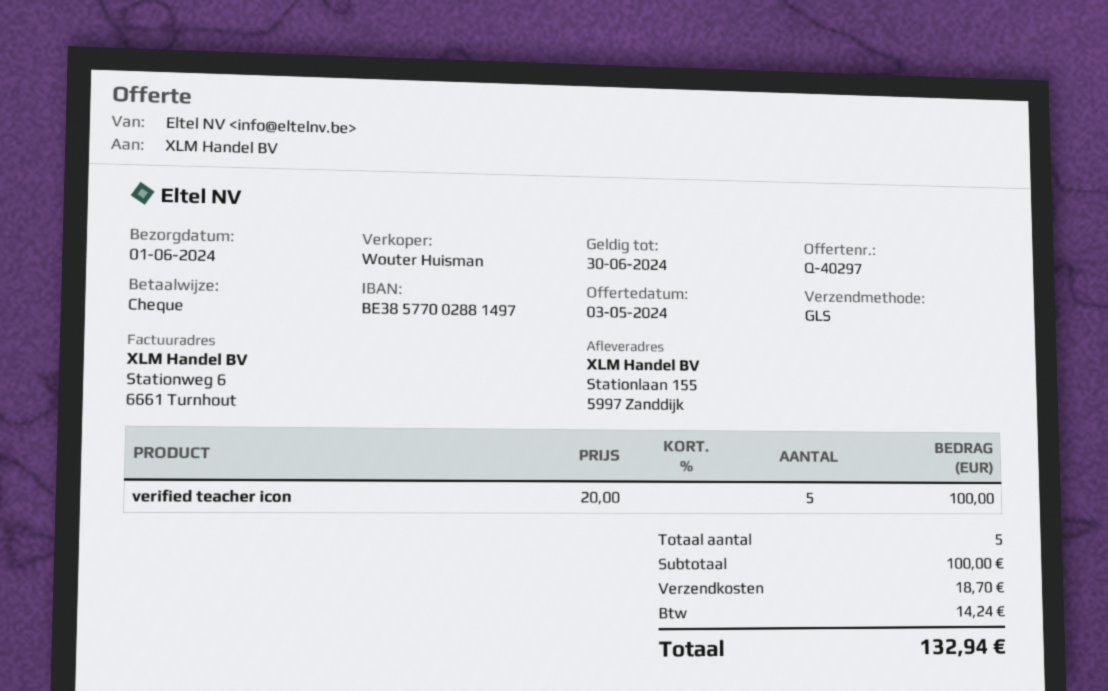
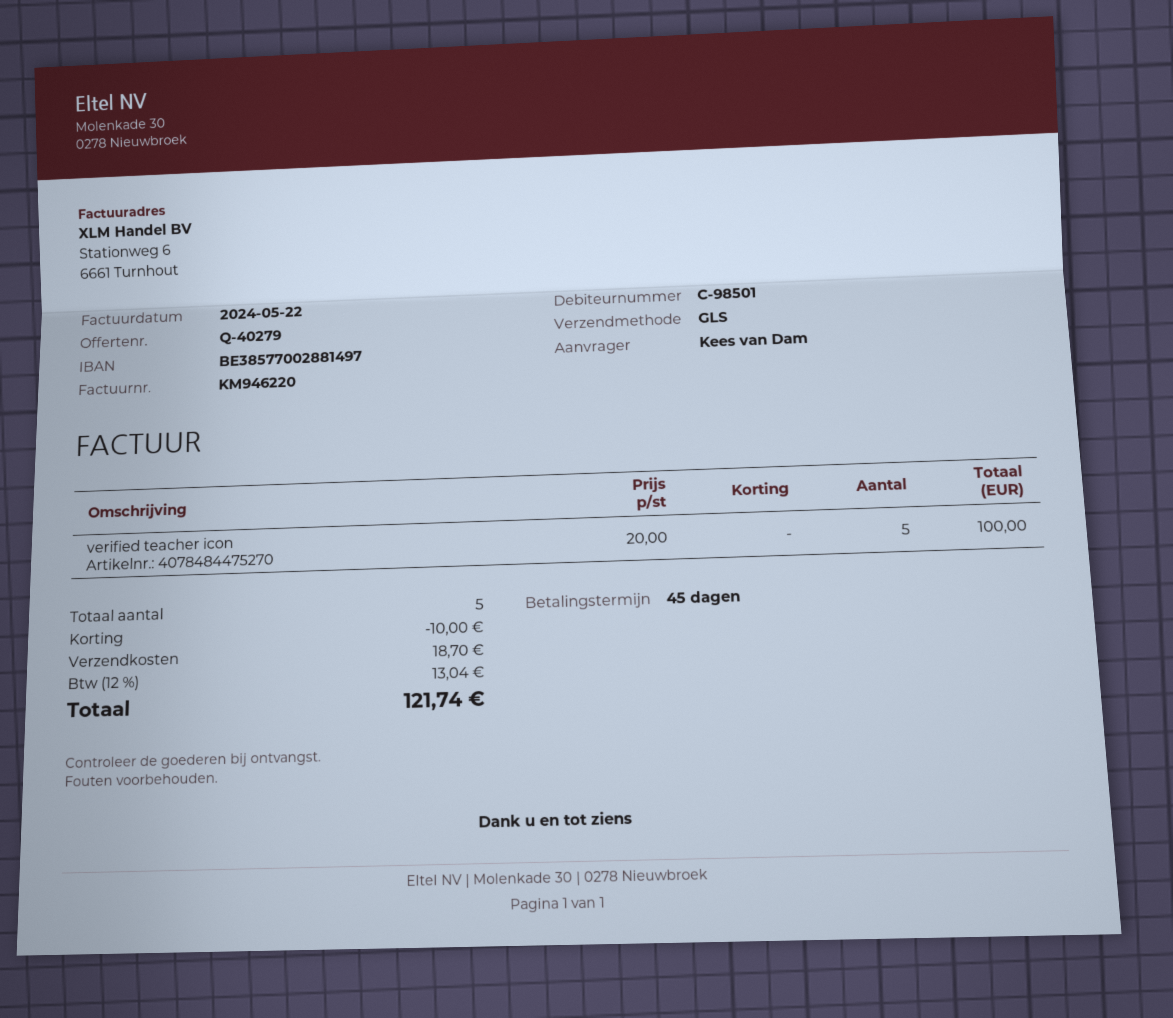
quote number: Q-40297 -> Q-40279
discount: none -> 10.00
tax: 14.24 -> 13.04
total: 132.94 -> 121.74

